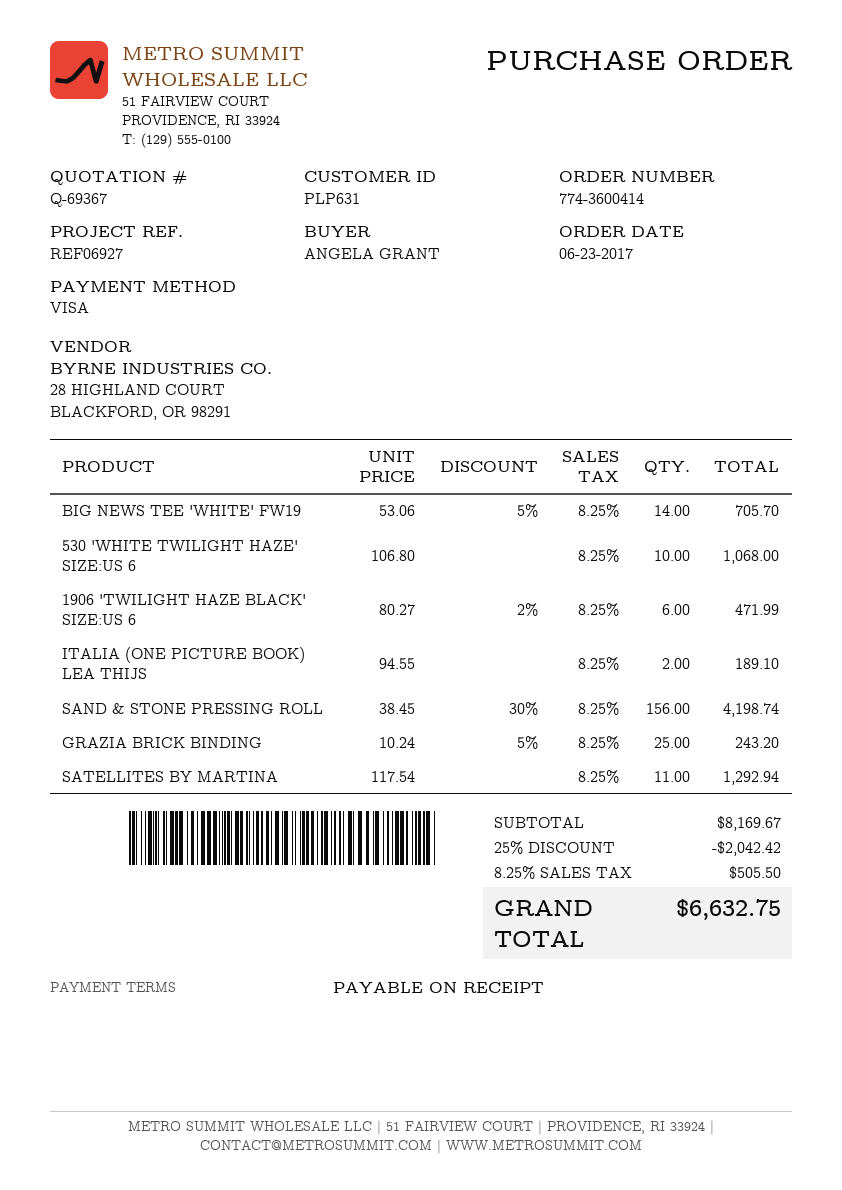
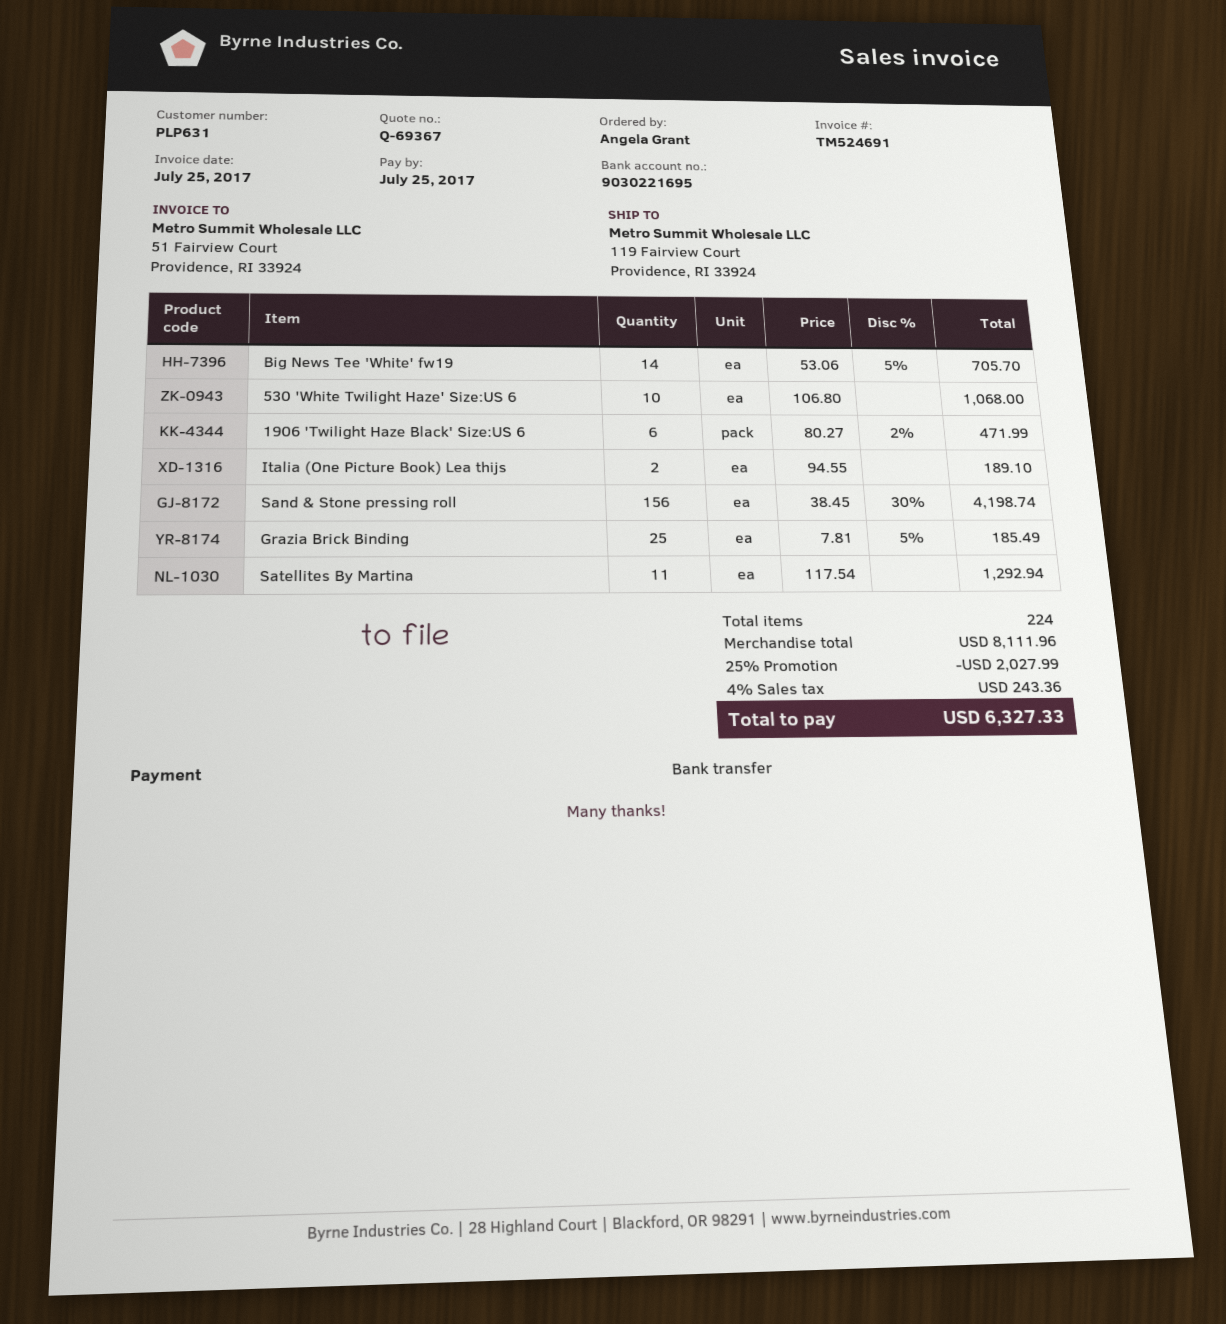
payment method: Visa -> bank transfer
GRAZIA BRICK BINDING: 25 x 10.24 - 5% = 243.20 -> 25 x 7.81 - 5% = 185.49
subtotal: 8169.67 -> 8111.96
discount: 25% = 2042.42 -> 25% = 2027.99
tax: 8.25% = 505.50 -> 4% = 243.36
total: 6632.75 -> 6327.33

